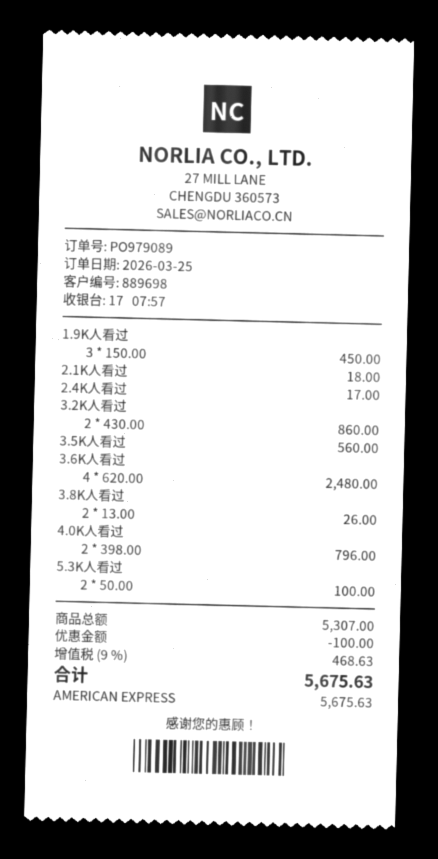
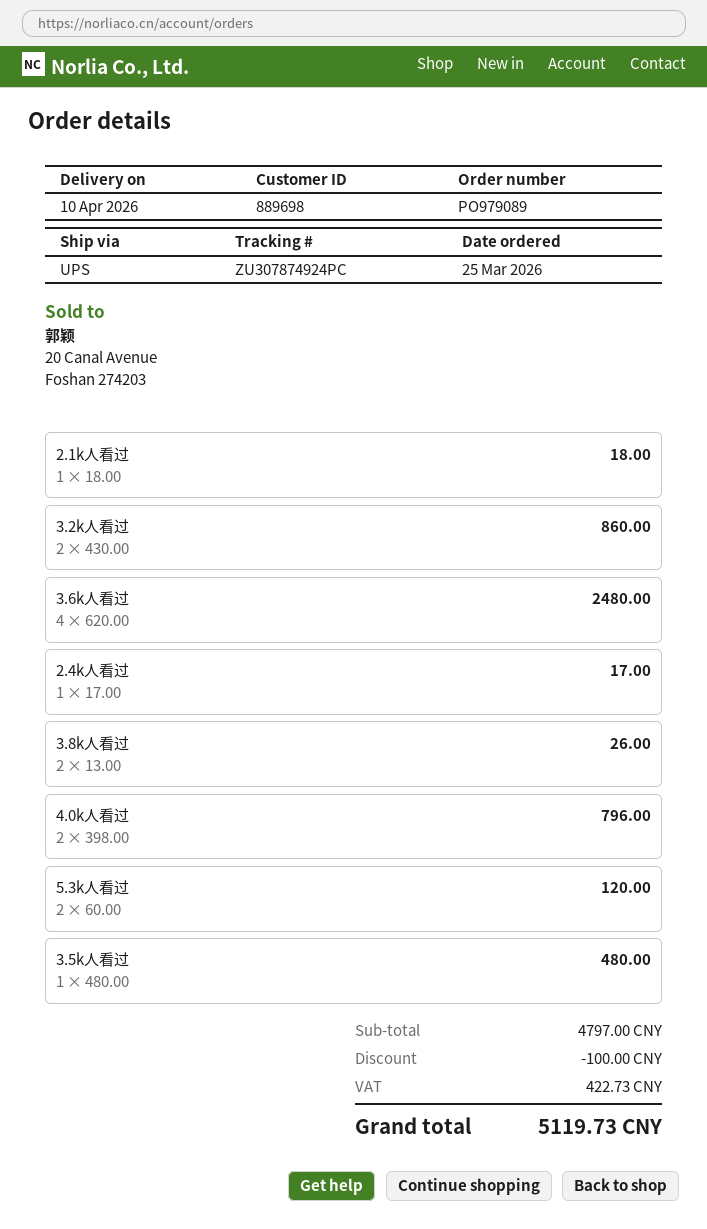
1.9K人看过: 3 x 150.00 = 450.00 -> none
3.5K人看过: 1 x 560.00 = 560.00 -> 1 x 480.00 = 480.00
5.3K人看过: 2 x 50.00 = 100.00 -> 2 x 60.00 = 120.00
subtotal: 5307.00 -> 4797.00
tax: 468.63 -> 422.73
total: 5675.63 -> 5119.73

